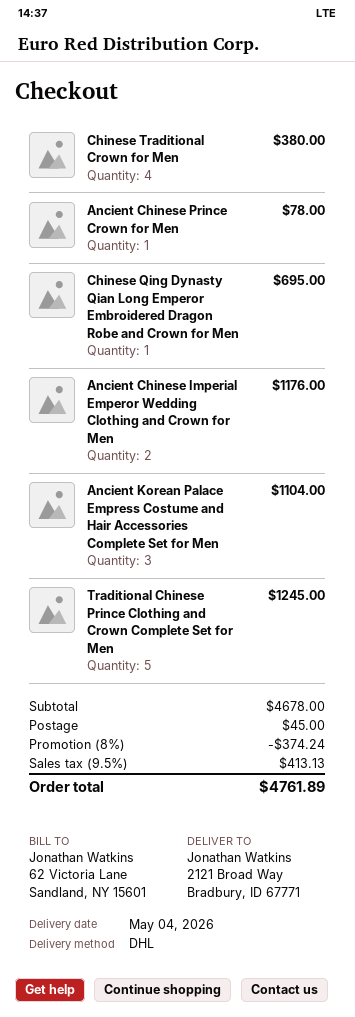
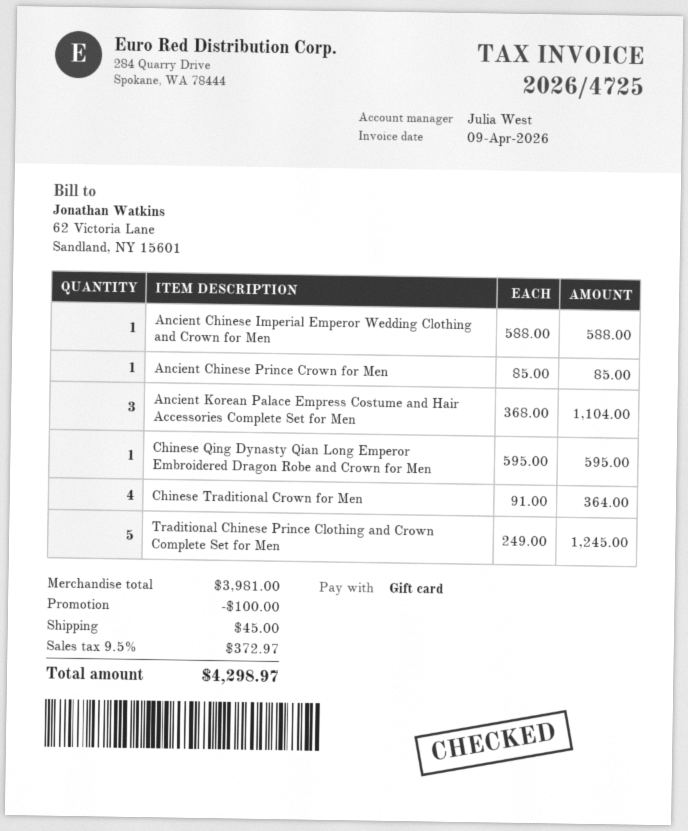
Chinese Traditional Crown for Men: 4 for 380.00 -> 4 for 364.00
Ancient Chinese Prince Crown for Men: 1 for 78.00 -> 1 for 85.00
Chinese Qing Dynasty Qian Long Emperor Embroidered Dragon Robe and Crown for Men: 1 for 695.00 -> 1 for 595.00
Ancient Chinese Imperial Emperor Wedding Clothing and Crown for Men: 2 for 1176.00 -> 1 for 588.00
subtotal: 4678.00 -> 3981.00
discount: 374.24 -> 100.00
tax: 9.5% = 413.13 -> 9.5% = 372.97
total: 4761.89 -> 4298.97

